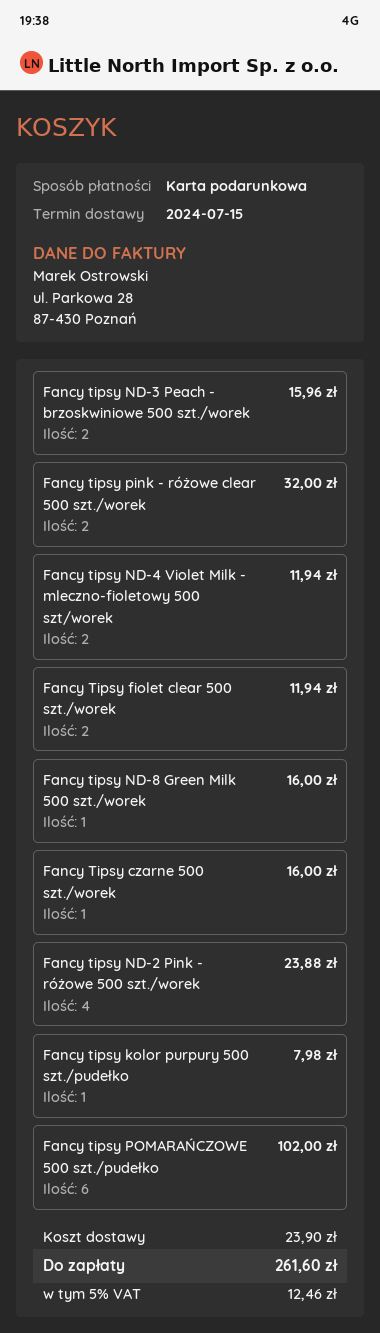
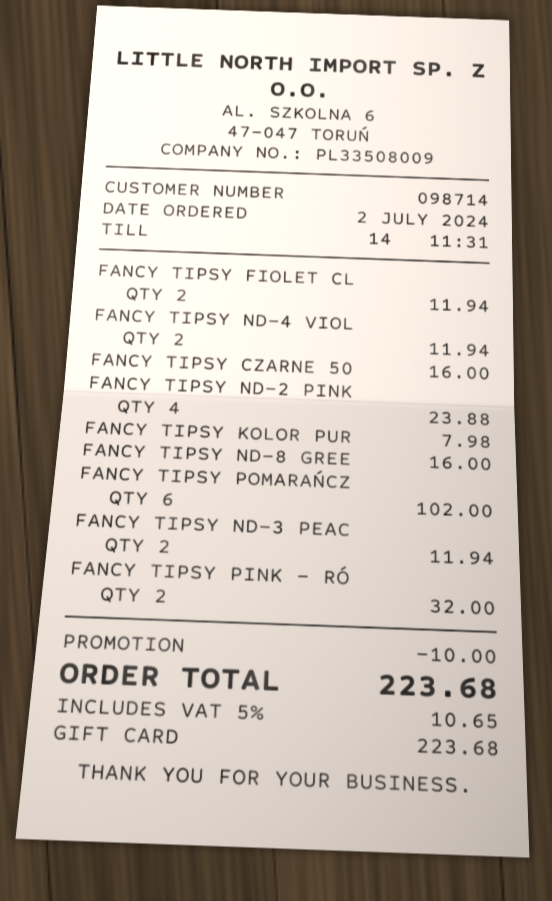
Fancy tipsy ND-3 Peach - brzoskwiniowe 500 szt./worek: 2 for 15.96 -> 2 for 11.94
discount: none -> 10.00
shipping: 23.90 -> none
tax: 5% = 12.46 -> 5% = 10.65
total: 261.60 -> 223.68

